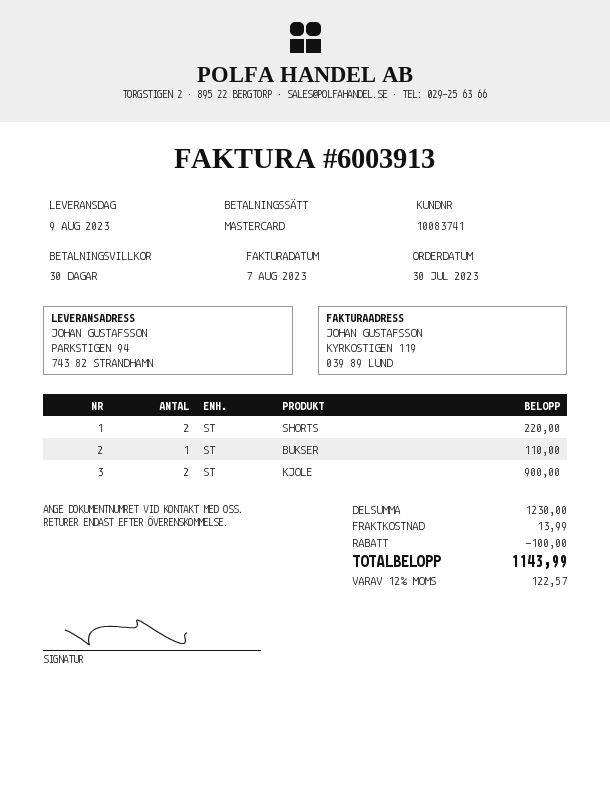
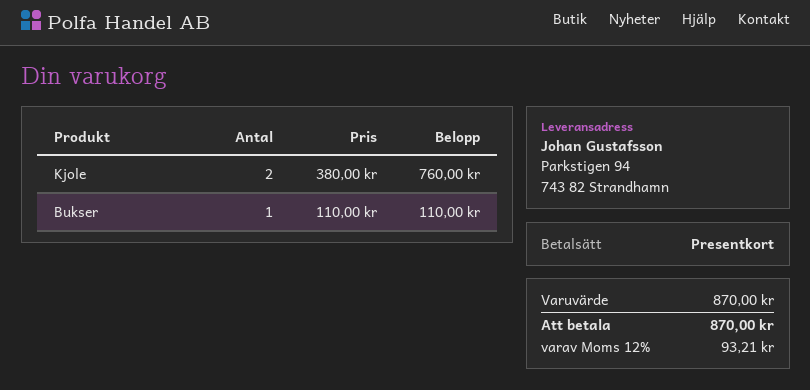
payment method: Mastercard -> gift card
SHORTS: 2 for 220.00 -> none
KJOLE: 2 for 900.00 -> 2 for 760.00
subtotal: 1230.00 -> 870.00
discount: 100.00 -> none
shipping: 13.99 -> none
tax: 12% = 122.57 -> 12% = 93.21
total: 1143.99 -> 870.00

